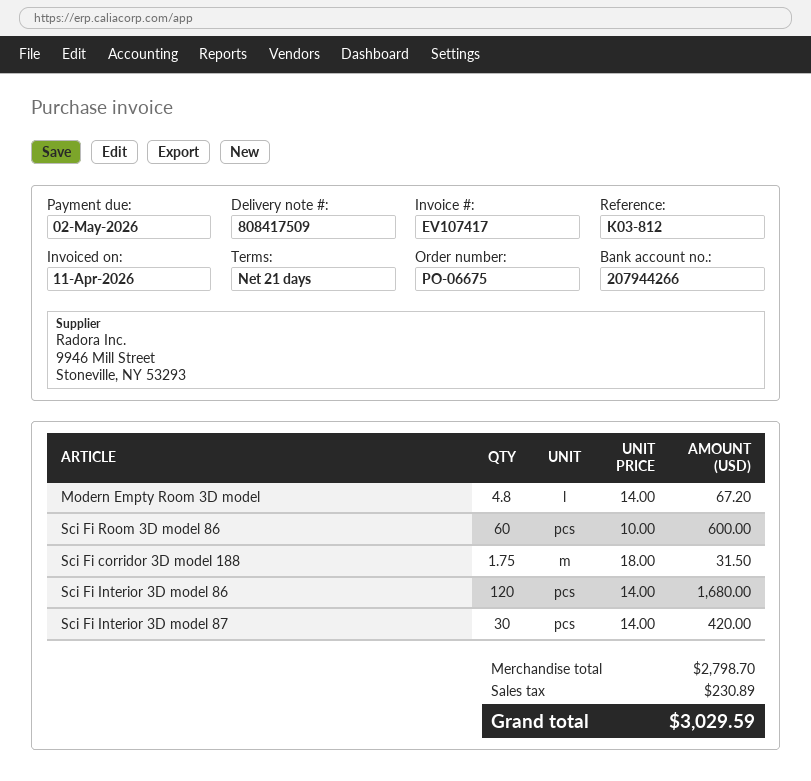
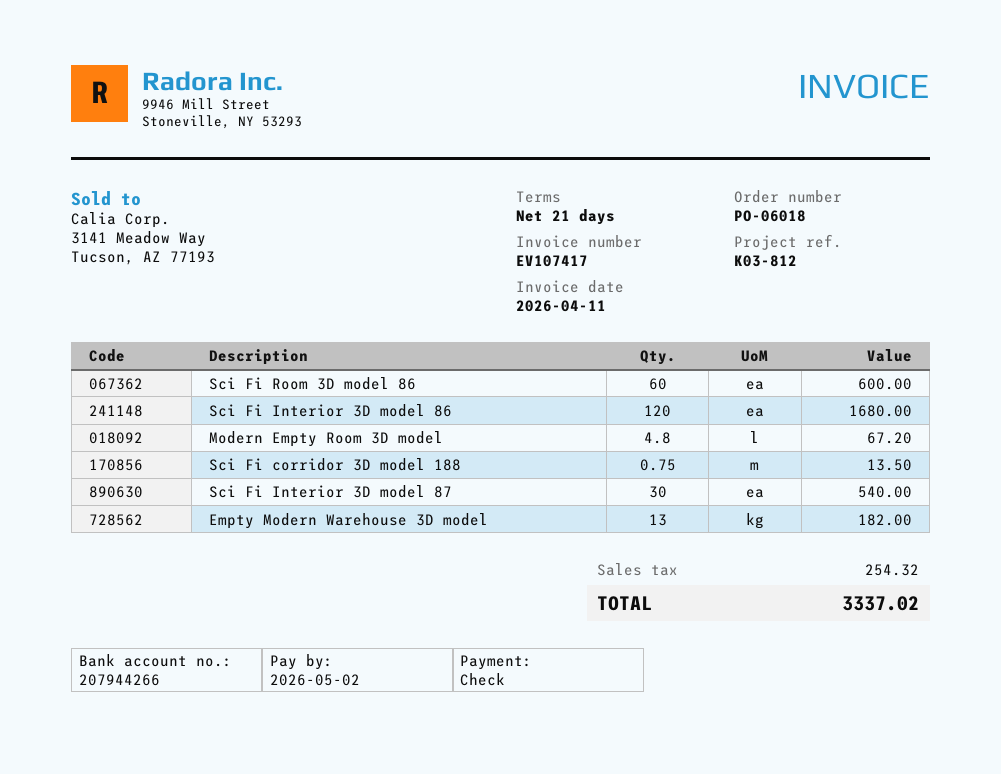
order number: PO-06675 -> PO-06018
Sci Fi corridor 3D model 188: 1.75 for 31.50 -> 0.75 for 13.50
Sci Fi Interior 3D model 87: 30 for 420.00 -> 30 for 540.00
Empty Modern Warehouse 3D model: none -> 13 for 182.00
tax: 230.89 -> 254.32
total: 3029.59 -> 3337.02

